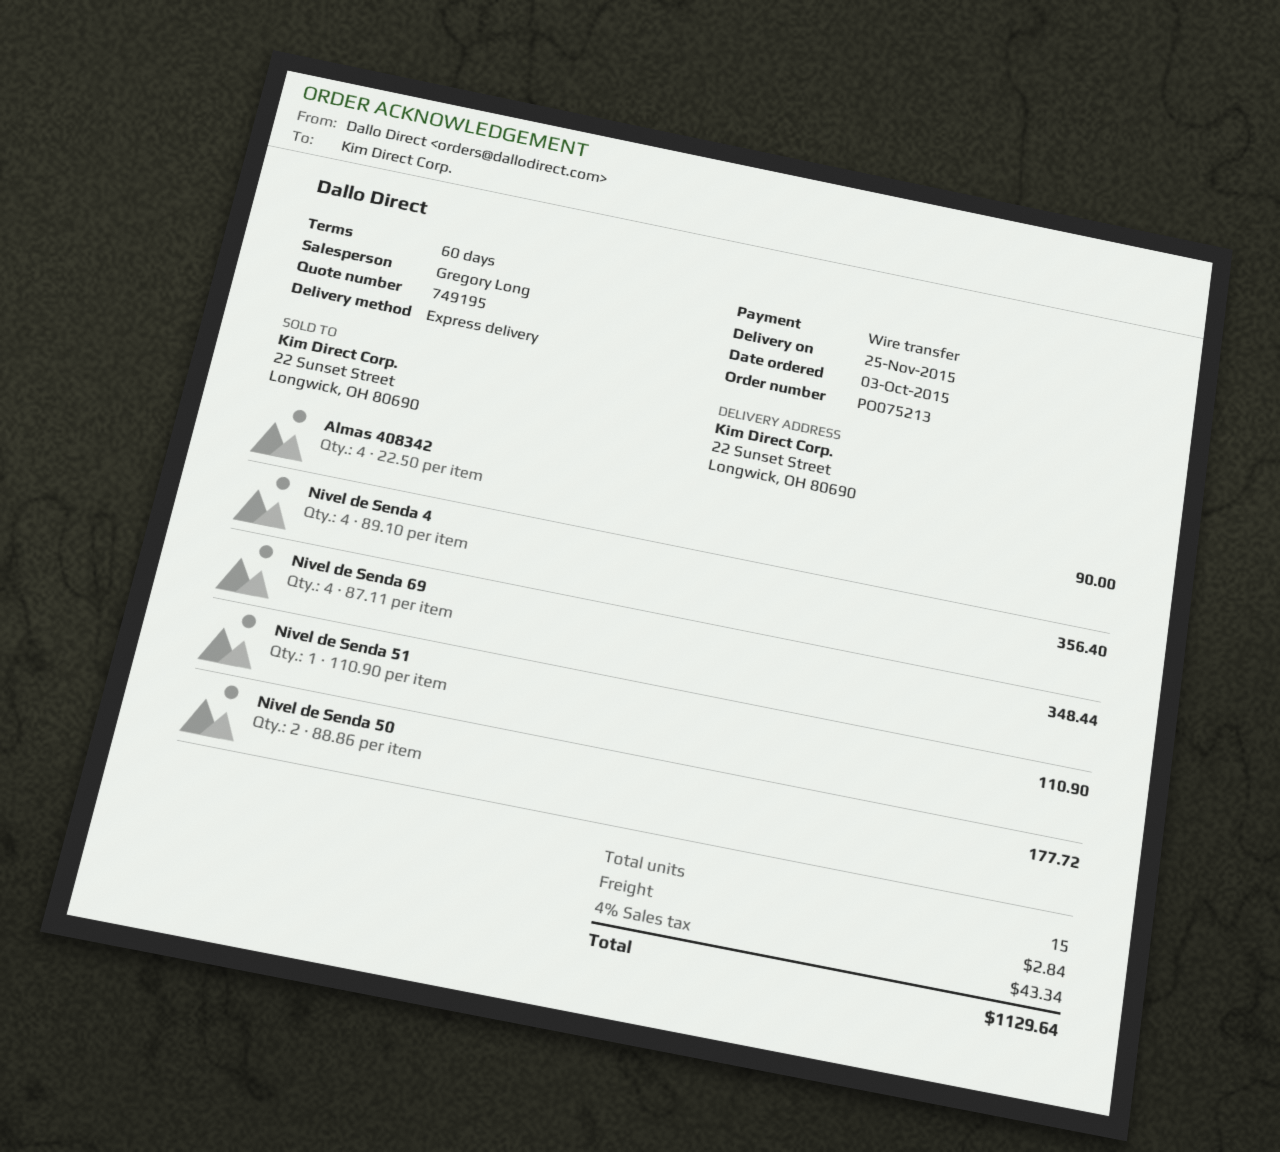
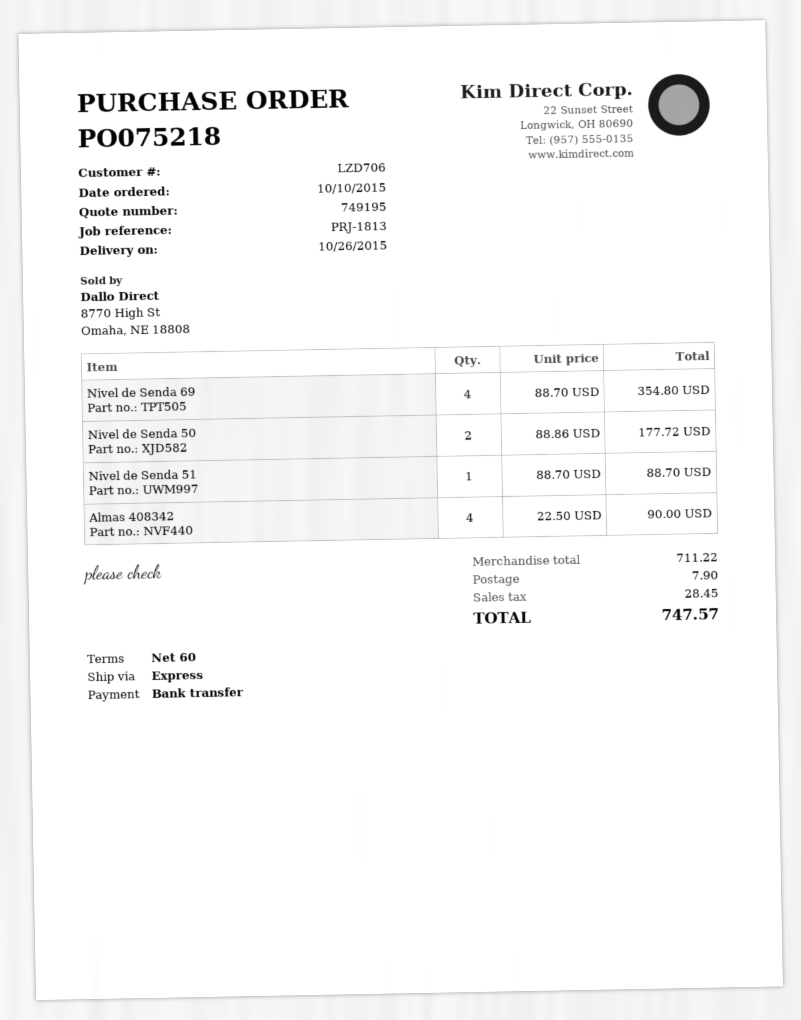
order number: PO075213 -> PO075218
order date: 2015-10-03 -> 2015-10-10
delivery date: 2015-11-25 -> 2015-10-26
Nivel de Senda 4: 4 x 89.10 = 356.40 -> none
Nivel de Senda 69: 4 x 87.11 = 348.44 -> 4 x 88.70 = 354.80
Nivel de Senda 51: 1 x 110.90 = 110.90 -> 1 x 88.70 = 88.70
shipping: 2.84 -> 7.90
tax: 43.34 -> 28.45
total: 1129.64 -> 747.57

